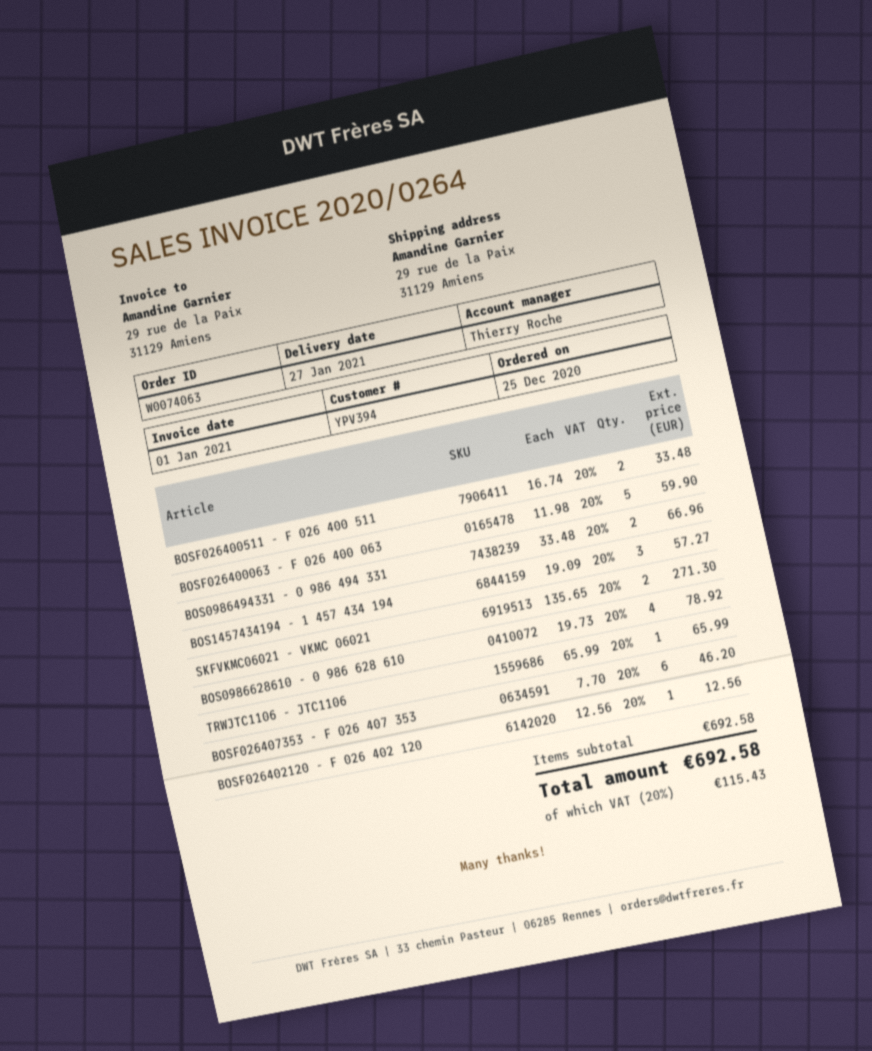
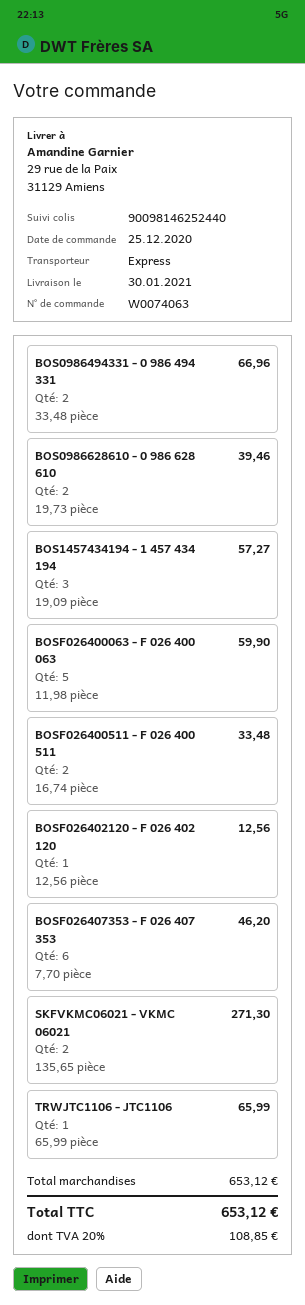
delivery date: 2021-01-27 -> 2021-01-30
BOS0986628610 - 0 986 628 610: 4 x 19.73 = 78.92 -> 2 x 19.73 = 39.46
subtotal: 692.58 -> 653.12
tax: 20% = 115.43 -> 20% = 108.85
total: 692.58 -> 653.12

